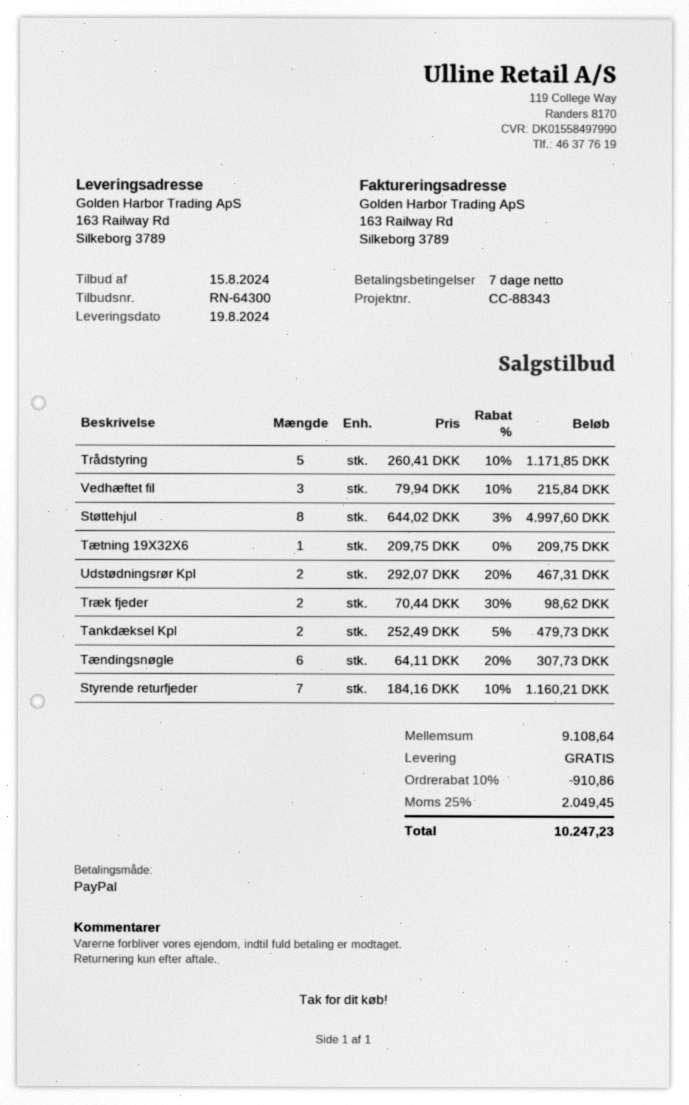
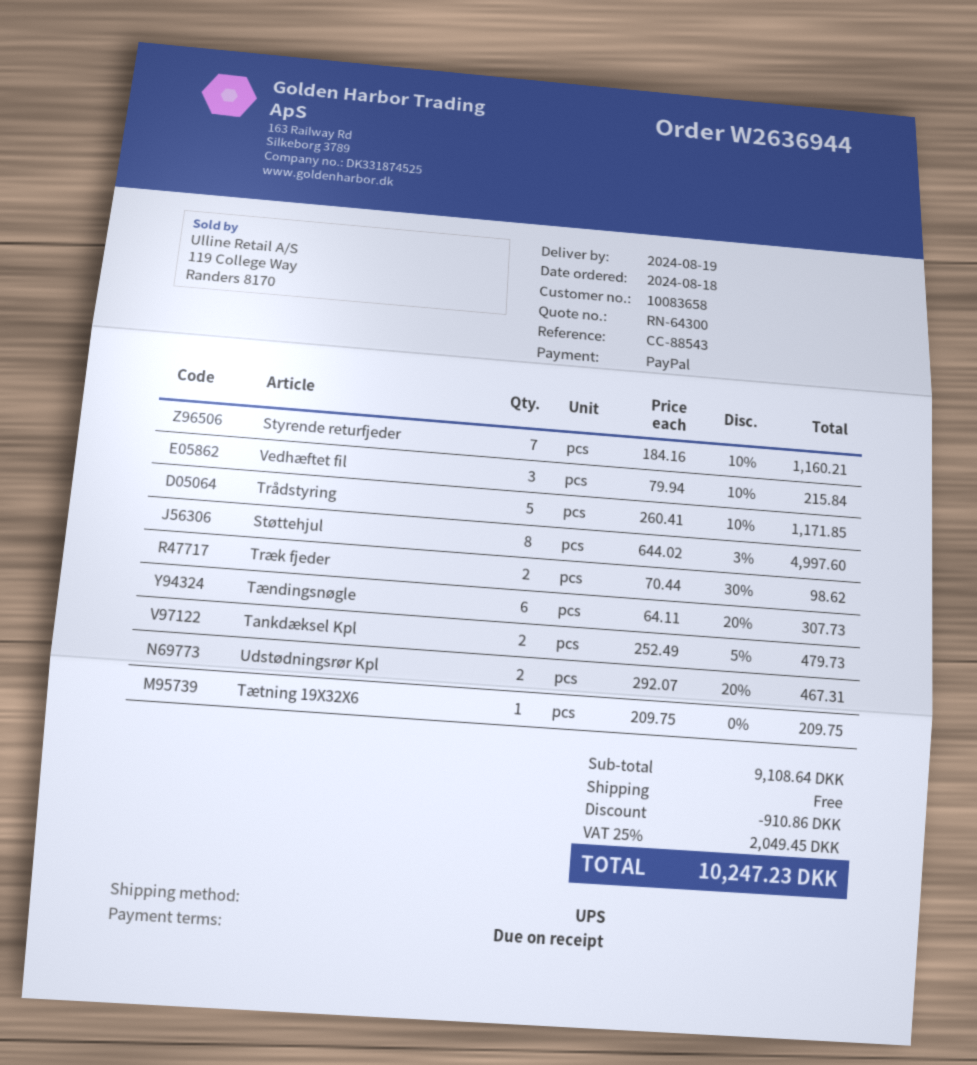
payment terms: 7 days -> on receipt
reference: CC-88343 -> CC-88543

